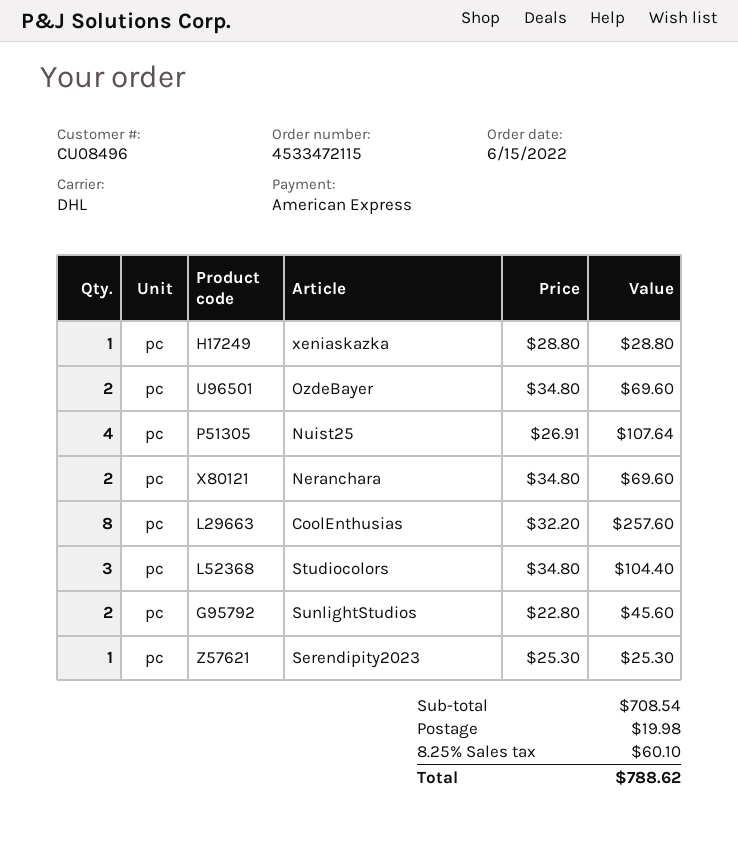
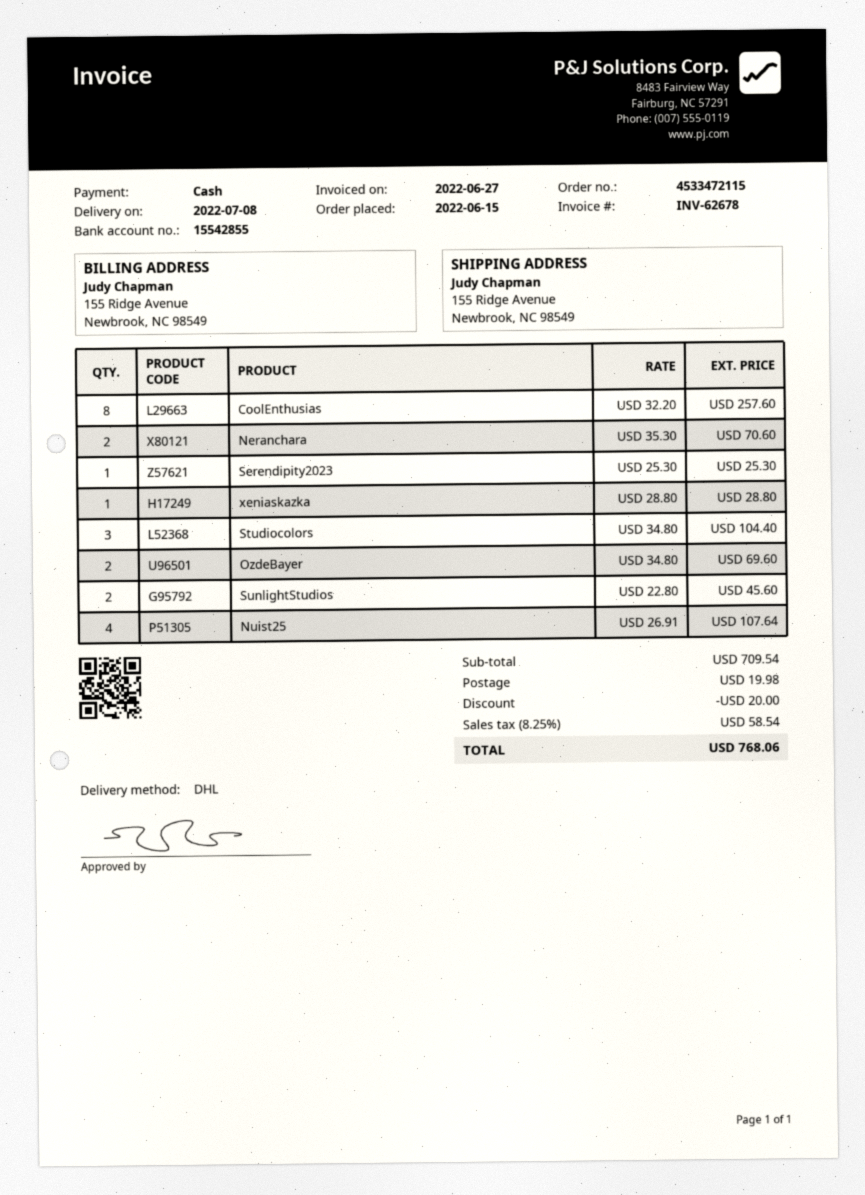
payment method: American Express -> cash
Neranchara: 2 x 34.80 = 69.60 -> 2 x 35.30 = 70.60
subtotal: 708.54 -> 709.54
discount: none -> 20.00
tax: 8.25% = 60.10 -> 8.25% = 58.54
total: 788.62 -> 768.06

